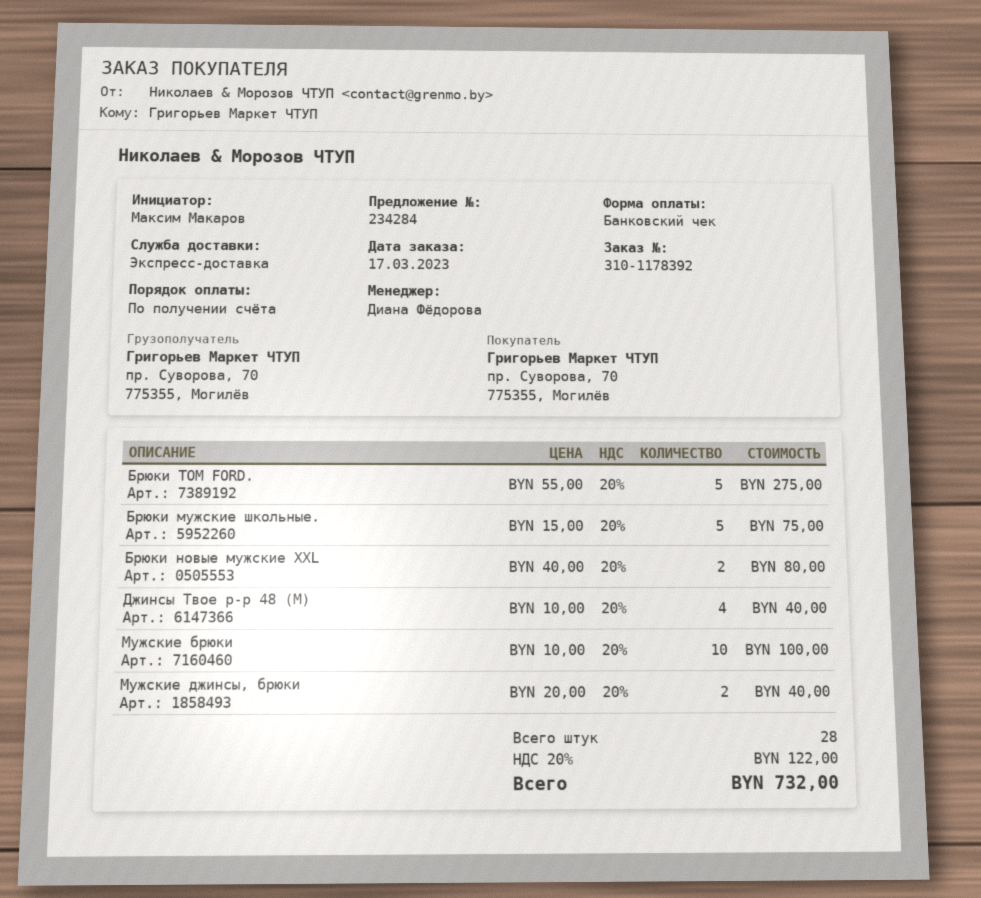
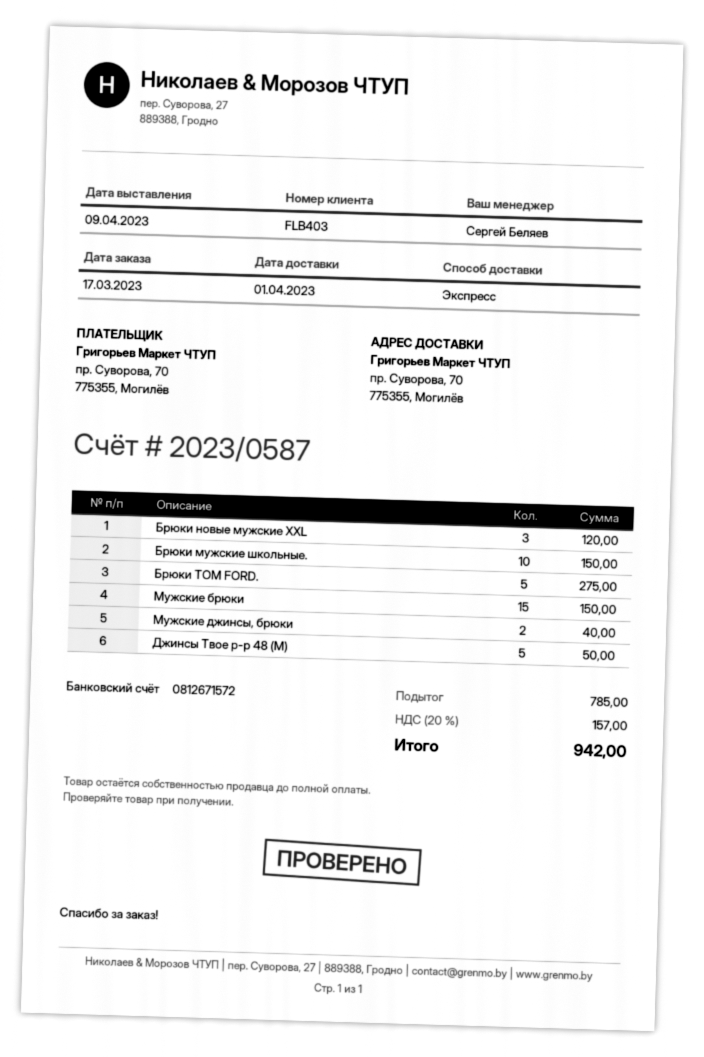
sales rep: Диана Фёдорова -> Сергей Беляев
Брюки мужские школьные.: 5 for 75.00 -> 10 for 150.00
Брюки новые мужские XXL: 2 for 80.00 -> 3 for 120.00
Джинсы Твое р-р 48 (М): 4 for 40.00 -> 5 for 50.00
Мужские брюки: 10 for 100.00 -> 15 for 150.00
tax: 20% = 122.00 -> 20% = 157.00
total: 732.00 -> 942.00

